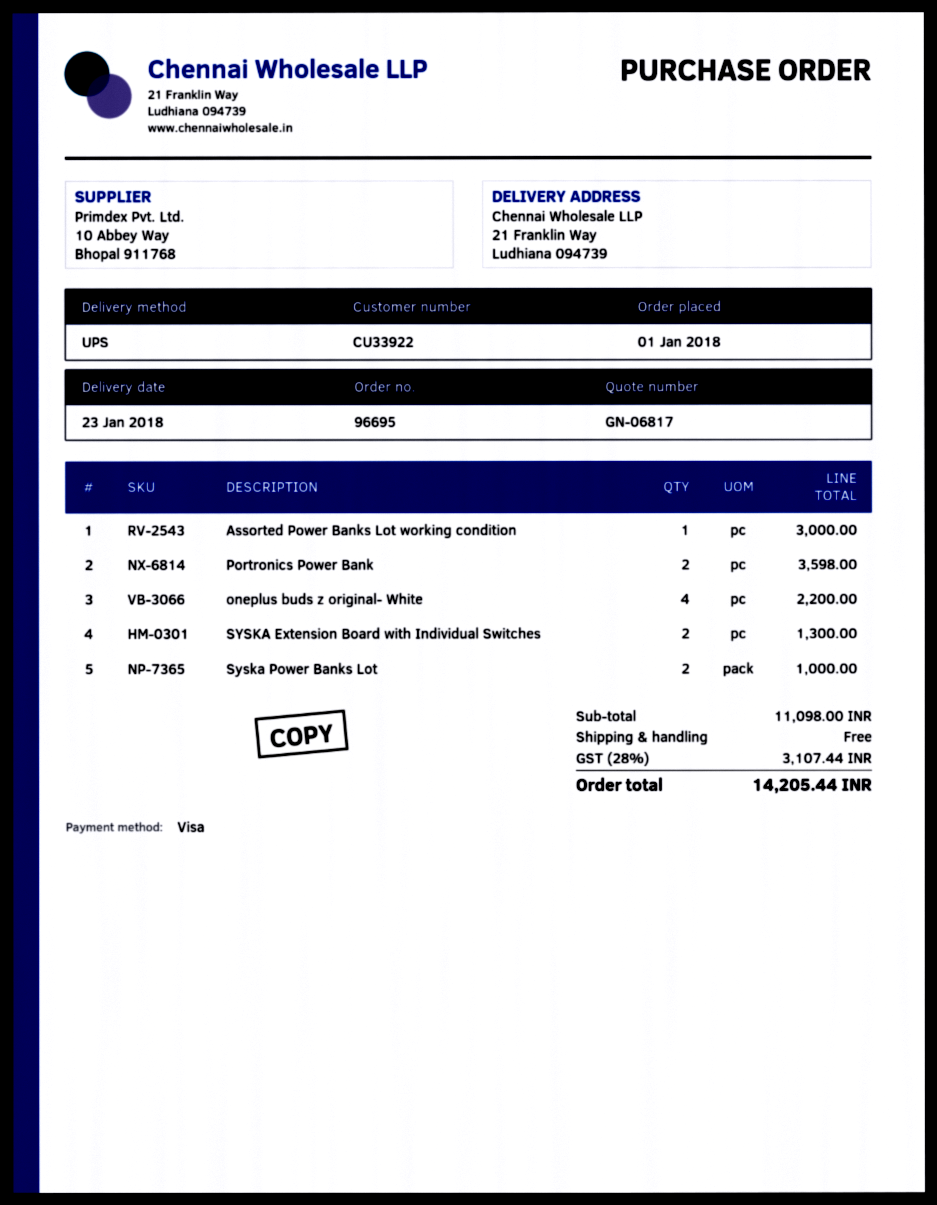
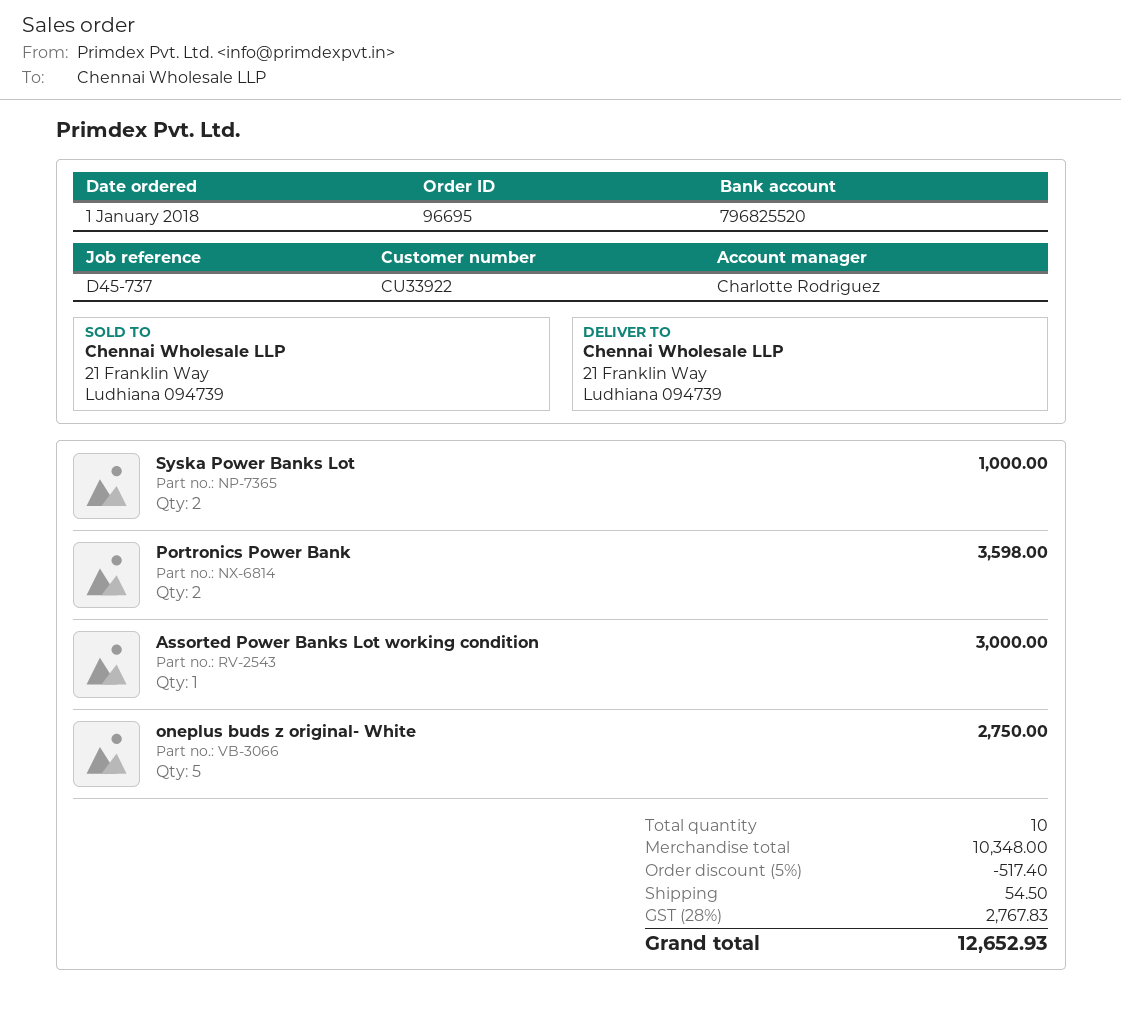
oneplus buds z original- White: 4 for 2200.00 -> 5 for 2750.00
SYSKA Extension Board with Individual Switches: 2 for 1300.00 -> none
subtotal: 11098.00 -> 10348.00
discount: none -> 5% = 517.40
shipping: 0.00 -> 54.50
tax: 28% = 3107.44 -> 28% = 2767.83
total: 14205.44 -> 12652.93

